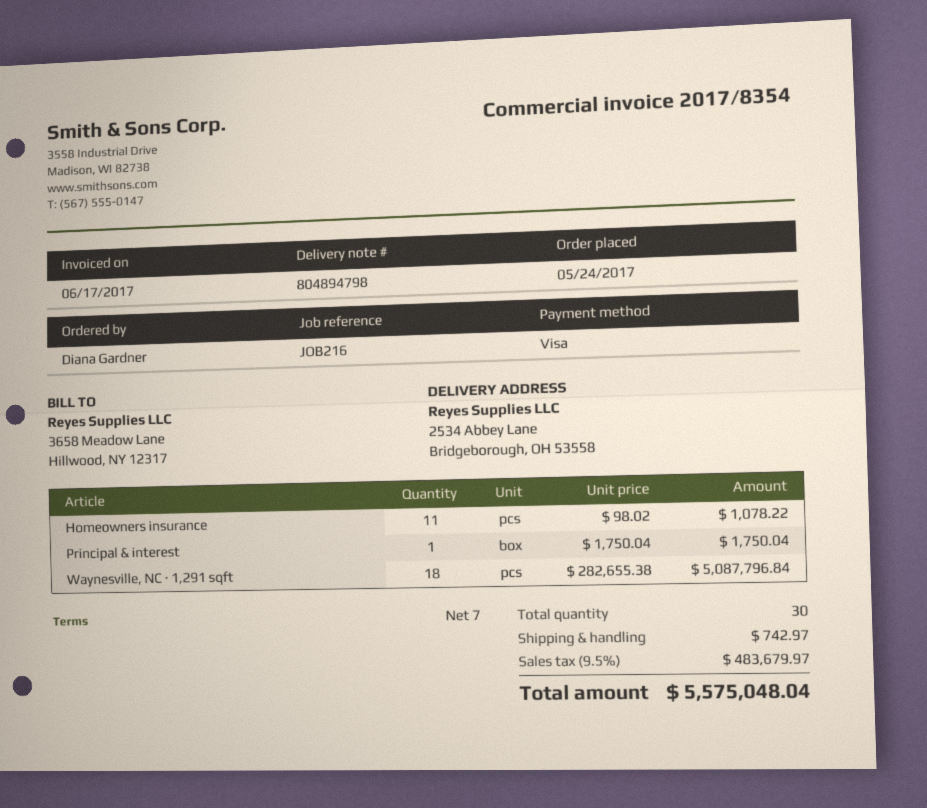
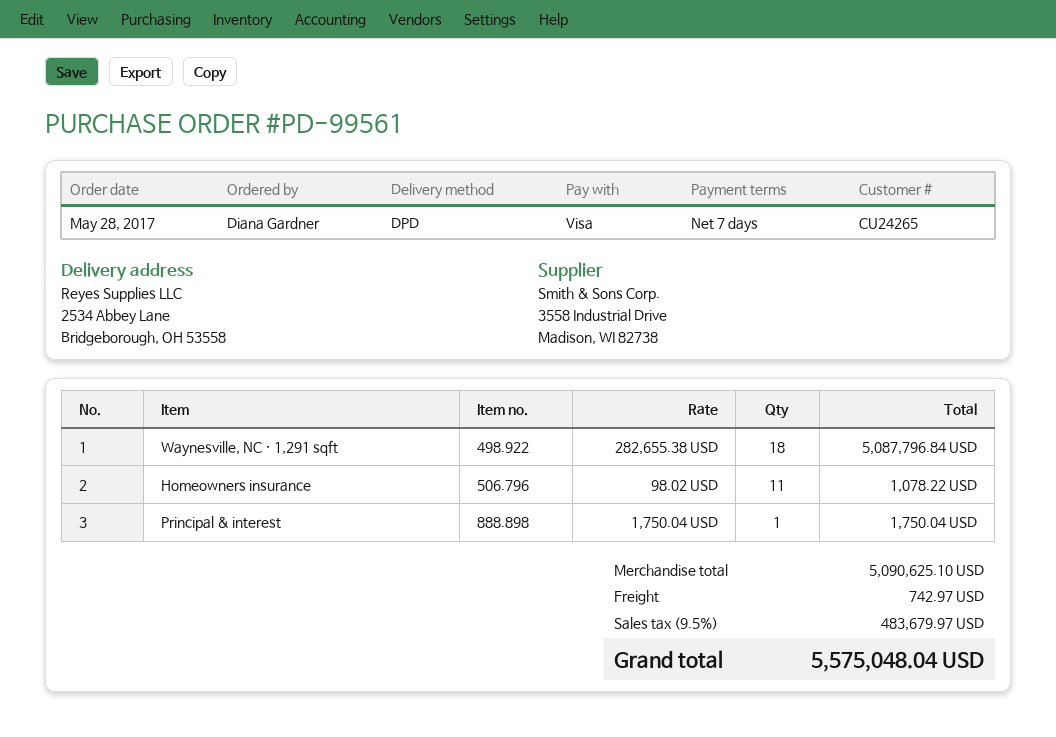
order date: 2017-05-24 -> 2017-05-28

